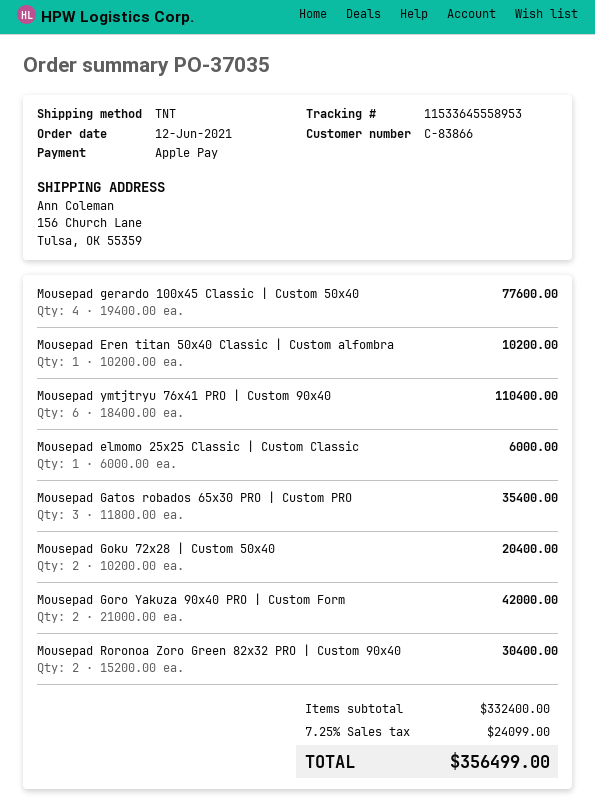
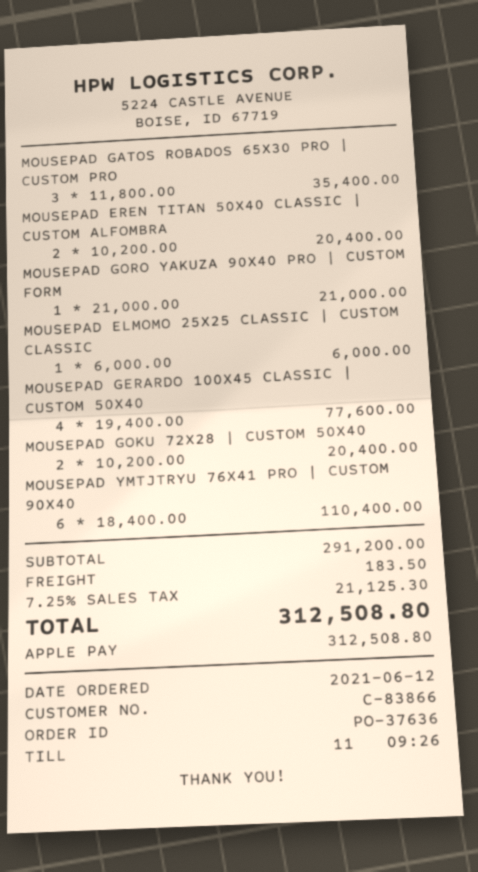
order number: PO-37035 -> PO-37636
Mousepad Eren titan 50x40 Classic | Custom alfombra: 1 x 10200.00 = 10200.00 -> 2 x 10200.00 = 20400.00
Mousepad Goro Yakuza 90x40 PRO | Custom Form: 2 x 21000.00 = 42000.00 -> 1 x 21000.00 = 21000.00
Mousepad Roronoa Zoro Green 82x32 PRO | Custom 90x40: 2 x 15200.00 = 30400.00 -> none
subtotal: 332400.00 -> 291200.00
shipping: none -> 183.50
tax: 7.25% = 24099.00 -> 7.25% = 21125.30
total: 356499.00 -> 312508.80

